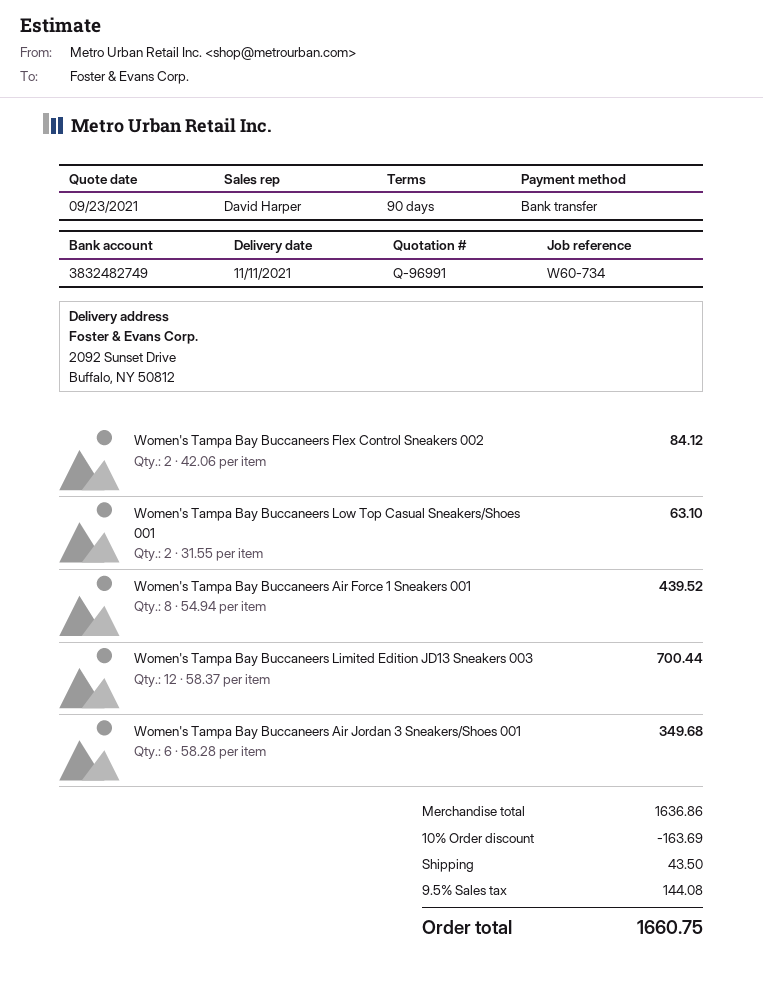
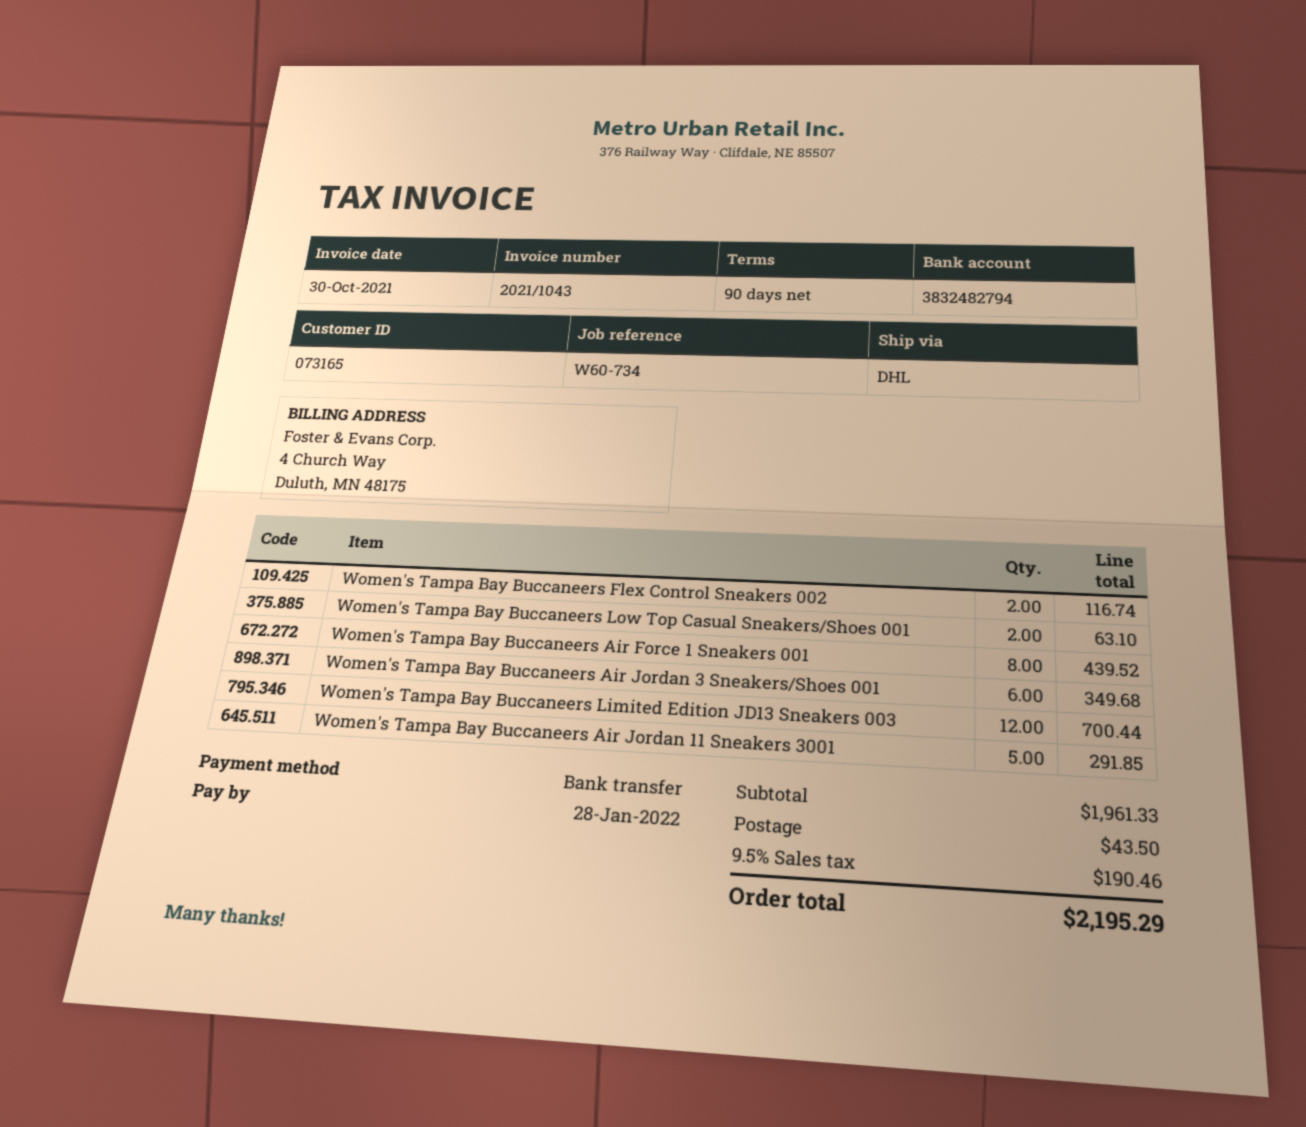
bank account: 3832482749 -> 3832482794
Women's Tampa Bay Buccaneers Flex Control Sneakers 002: 2 for 84.12 -> 2 for 116.74
Women's Tampa Bay Buccaneers Air Jordan 11 Sneakers 3001: none -> 5 for 291.85
subtotal: 1636.86 -> 1961.33
discount: 10% = 163.69 -> none
tax: 9.5% = 144.08 -> 9.5% = 190.46
total: 1660.75 -> 2195.29

